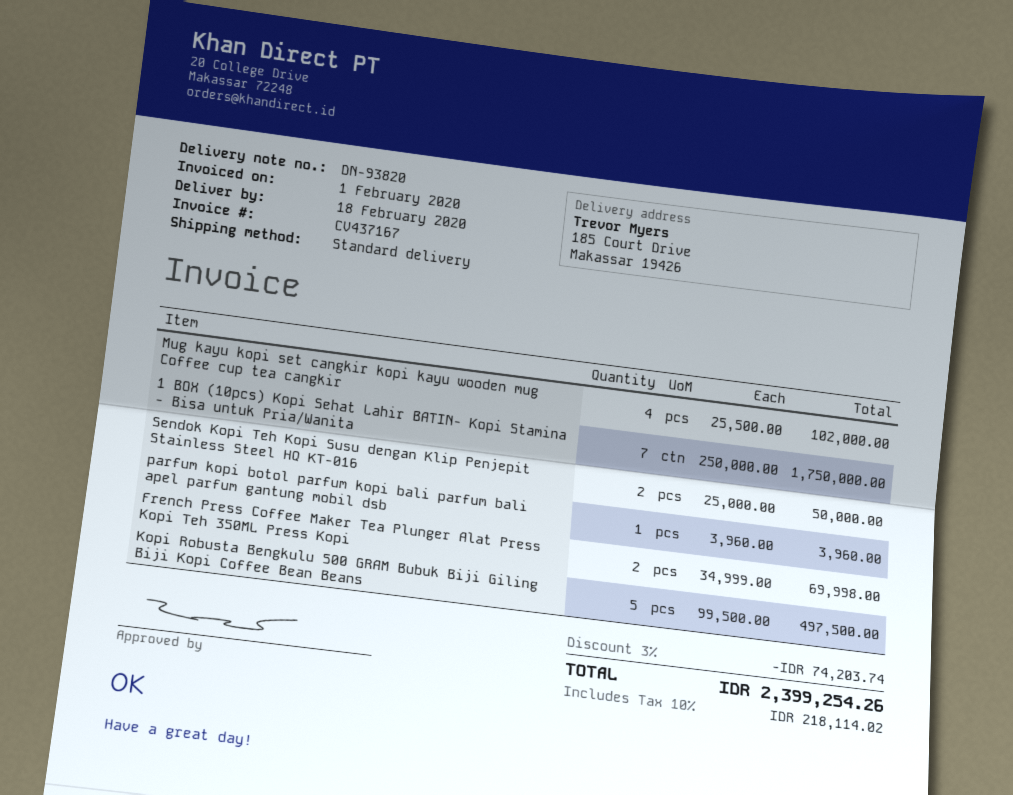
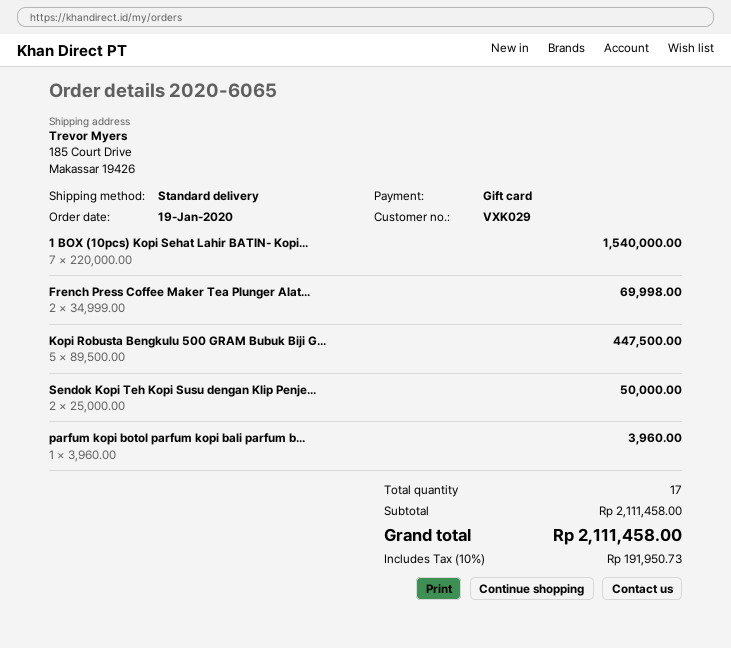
Mug kayu kopi set cangkir kopi kayu wooden mug Coffee cup tea cangkir: 4 x 25500.00 = 102000.00 -> none
1 BOX (10pcs) Kopi Sehat Lahir BATIN- Kopi Stamina - Bisa untuk Pria/Wanita: 7 x 250000.00 = 1750000.00 -> 7 x 220000.00 = 1540000.00
Kopi Robusta Bengkulu 500 GRAM Bubuk Biji Giling Biji Kopi Coffee Bean Beans: 5 x 99500.00 = 497500.00 -> 5 x 89500.00 = 447500.00
discount: 3% = 74203.74 -> none
tax: 10% = 218114.02 -> 10% = 191950.73
total: 2399254.26 -> 2111458.00

